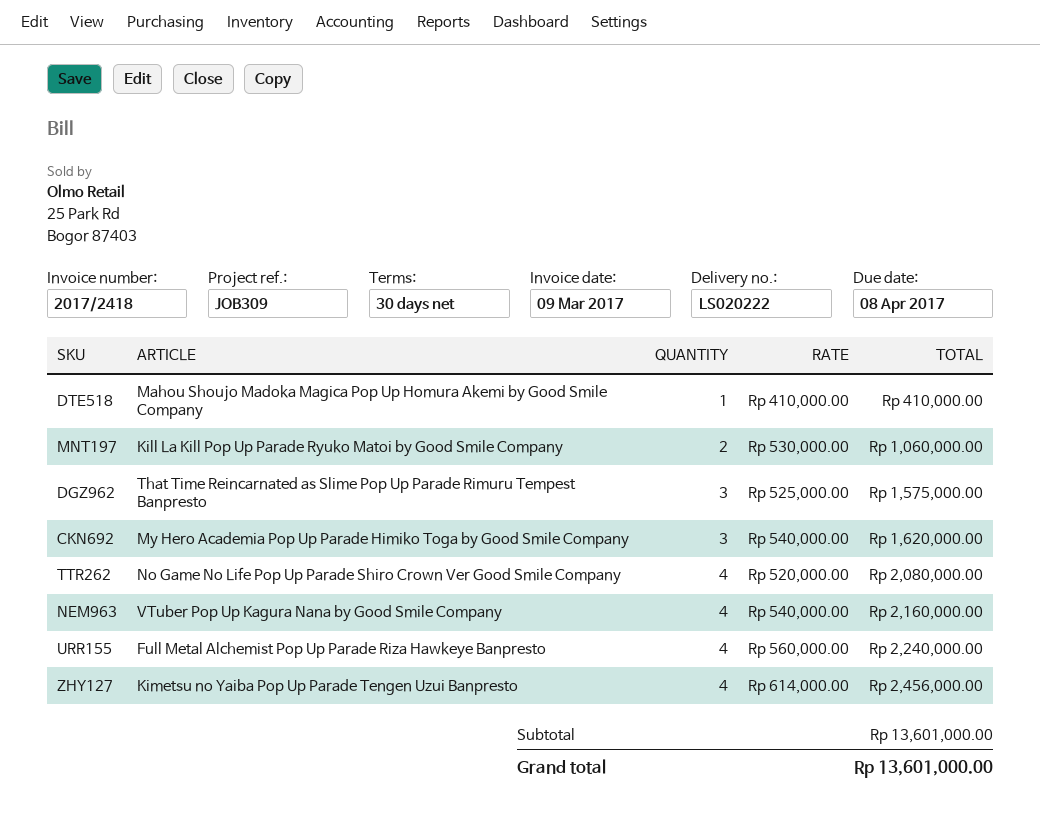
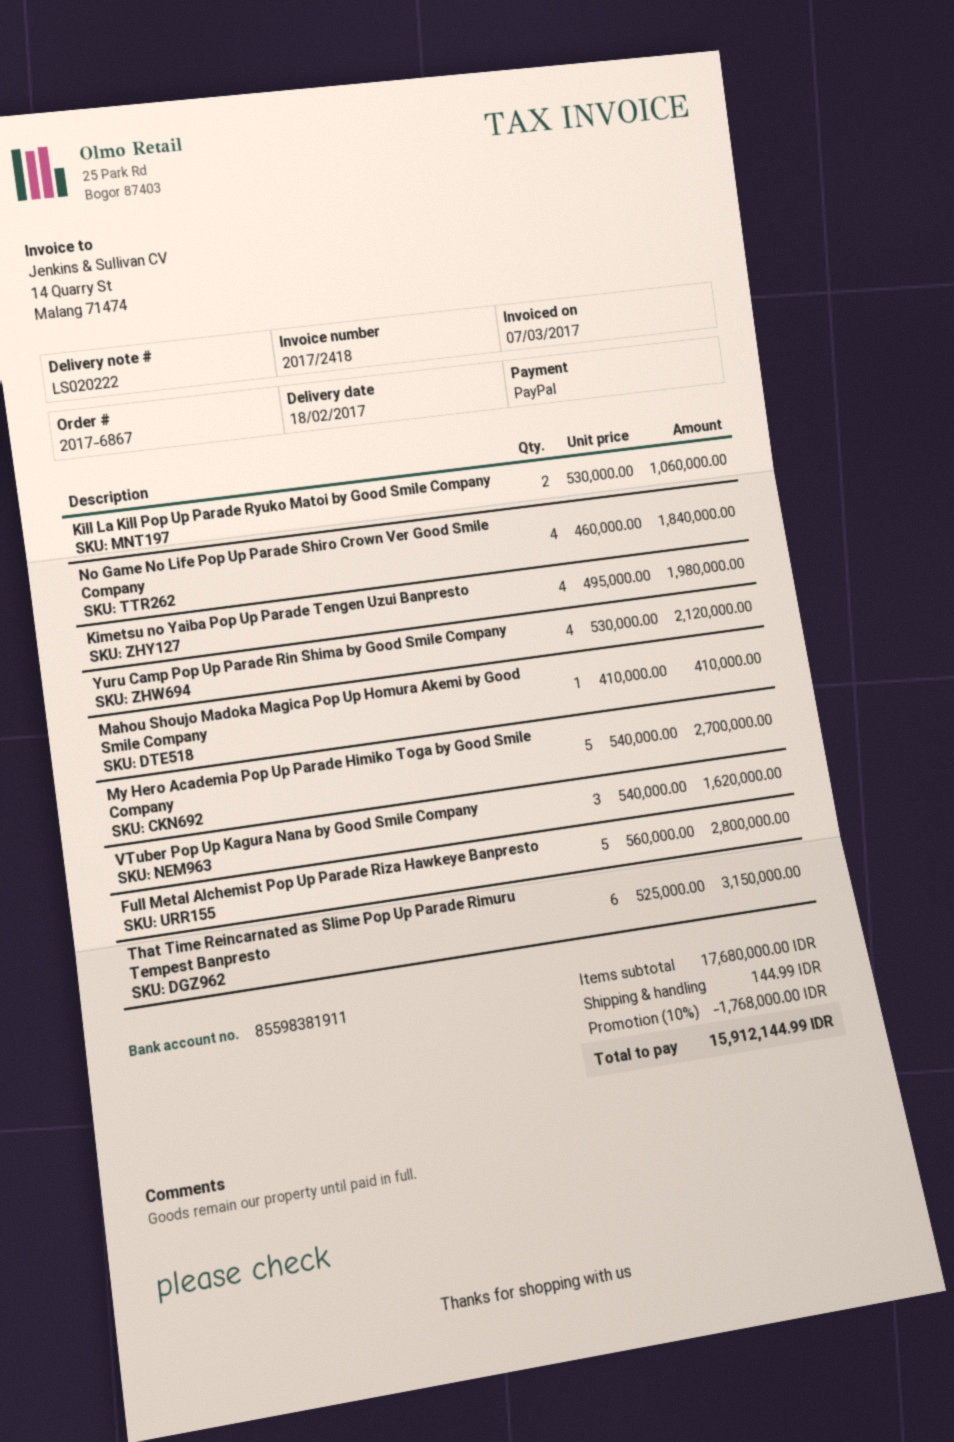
invoice date: 2017-03-09 -> 2017-03-07
That Time Reincarnated as Slime Pop Up Parade Rimuru Tempest Banpresto: 3 x 525000.00 = 1575000.00 -> 6 x 525000.00 = 3150000.00
My Hero Academia Pop Up Parade Himiko Toga by Good Smile Company: 3 x 540000.00 = 1620000.00 -> 5 x 540000.00 = 2700000.00
No Game No Life Pop Up Parade Shiro Crown Ver Good Smile Company: 4 x 520000.00 = 2080000.00 -> 4 x 460000.00 = 1840000.00
VTuber Pop Up Kagura Nana by Good Smile Company: 4 x 540000.00 = 2160000.00 -> 3 x 540000.00 = 1620000.00
Full Metal Alchemist Pop Up Parade Riza Hawkeye Banpresto: 4 x 560000.00 = 2240000.00 -> 5 x 560000.00 = 2800000.00
Kimetsu no Yaiba Pop Up Parade Tengen Uzui Banpresto: 4 x 614000.00 = 2456000.00 -> 4 x 495000.00 = 1980000.00
Yuru Camp Pop Up Parade Rin Shima by Good Smile Company: none -> 4 x 530000.00 = 2120000.00
subtotal: 13601000.00 -> 17680000.00
discount: none -> 10% = 1768000.00
shipping: none -> 144.99
total: 13601000.00 -> 15912144.99

